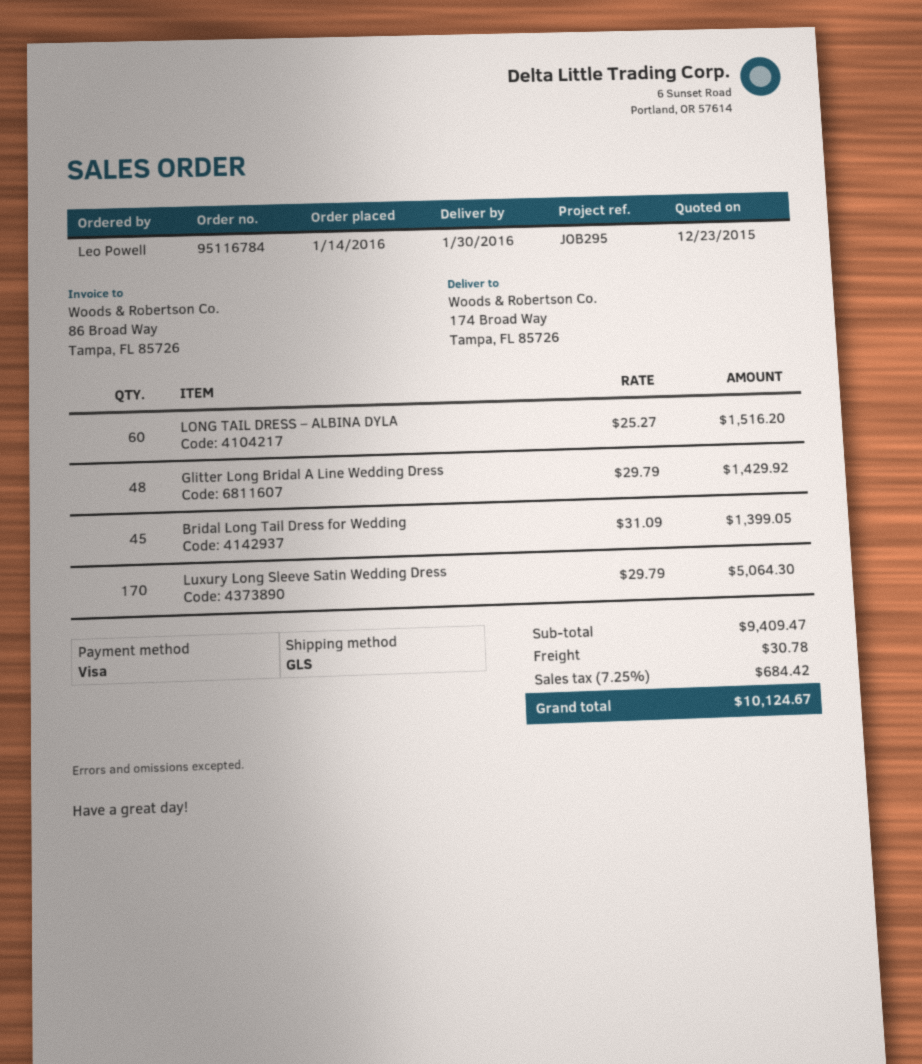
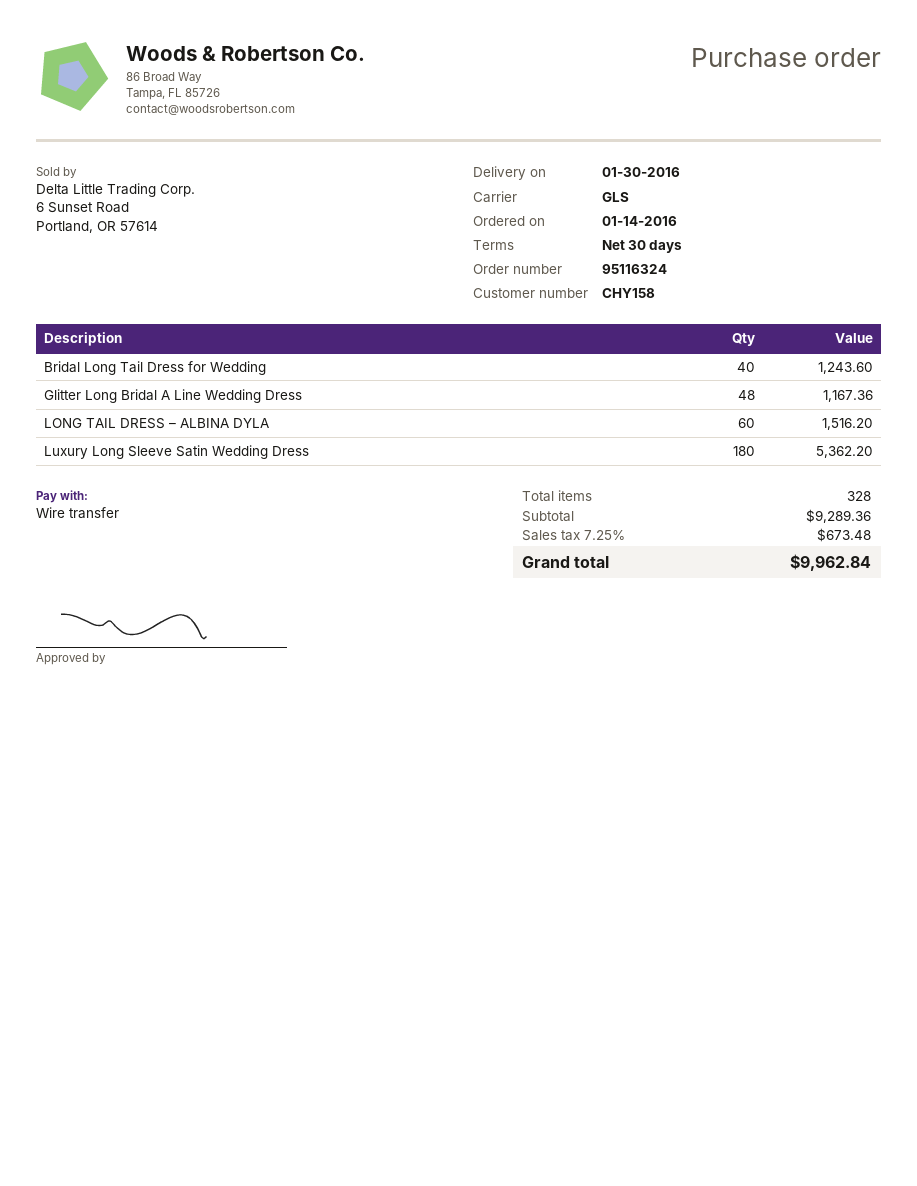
order number: 95116784 -> 95116324
payment method: Visa -> bank transfer
Glitter Long Bridal A Line Wedding Dress: 48 for 1429.92 -> 48 for 1167.36
Bridal Long Tail Dress for Wedding: 45 for 1399.05 -> 40 for 1243.60
Luxury Long Sleeve Satin Wedding Dress: 170 for 5064.30 -> 180 for 5362.20
subtotal: 9409.47 -> 9289.36
shipping: 30.78 -> none
tax: 7.25% = 684.42 -> 7.25% = 673.48
total: 10124.67 -> 9962.84

